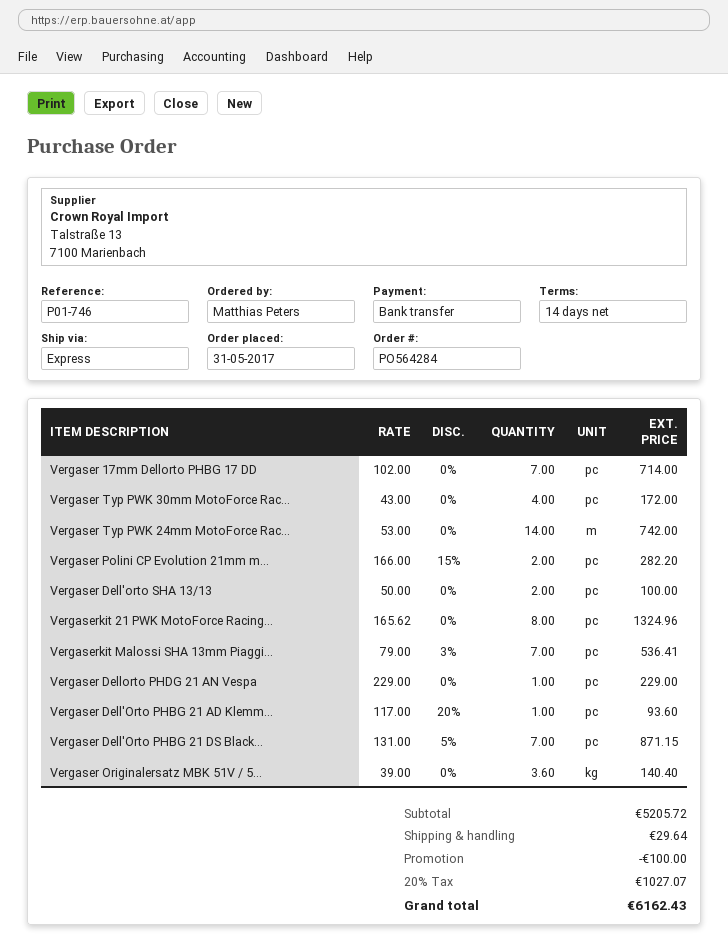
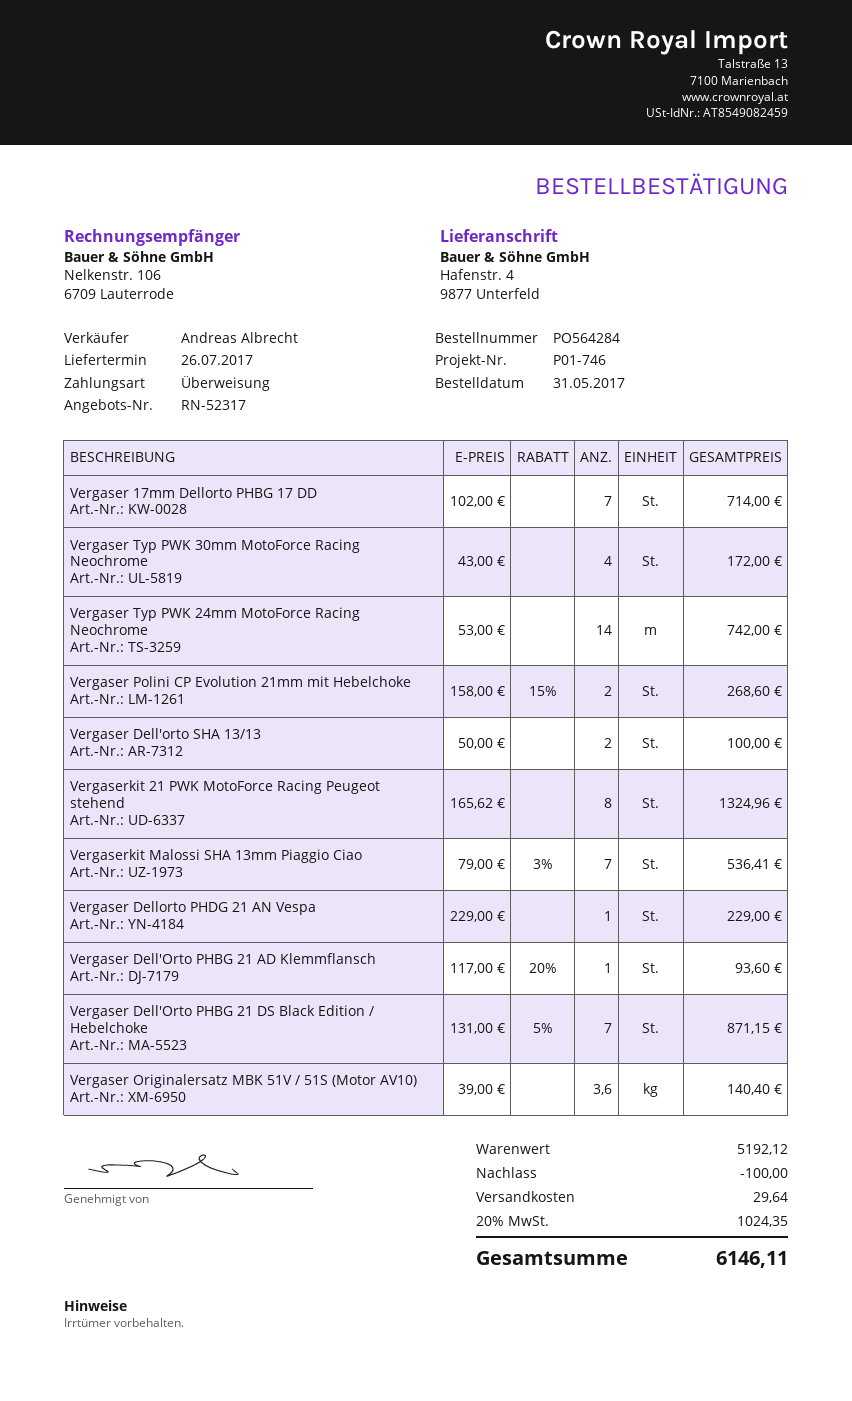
Vergaser Polini CP Evolution 21mm m...: 2 x 166.00 - 15% = 282.20 -> 2 x 158.00 - 15% = 268.60
subtotal: 5205.72 -> 5192.12
tax: 20% = 1027.07 -> 20% = 1024.35
total: 6162.43 -> 6146.11

